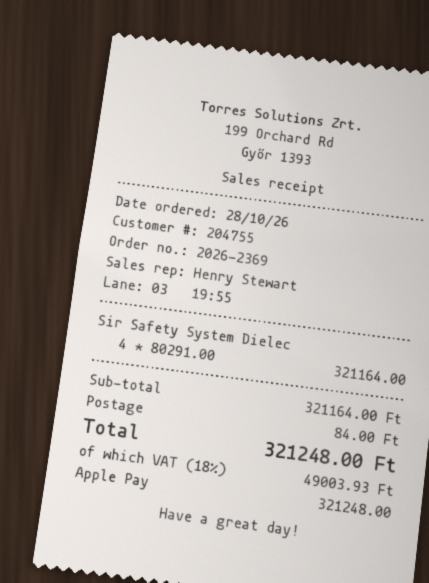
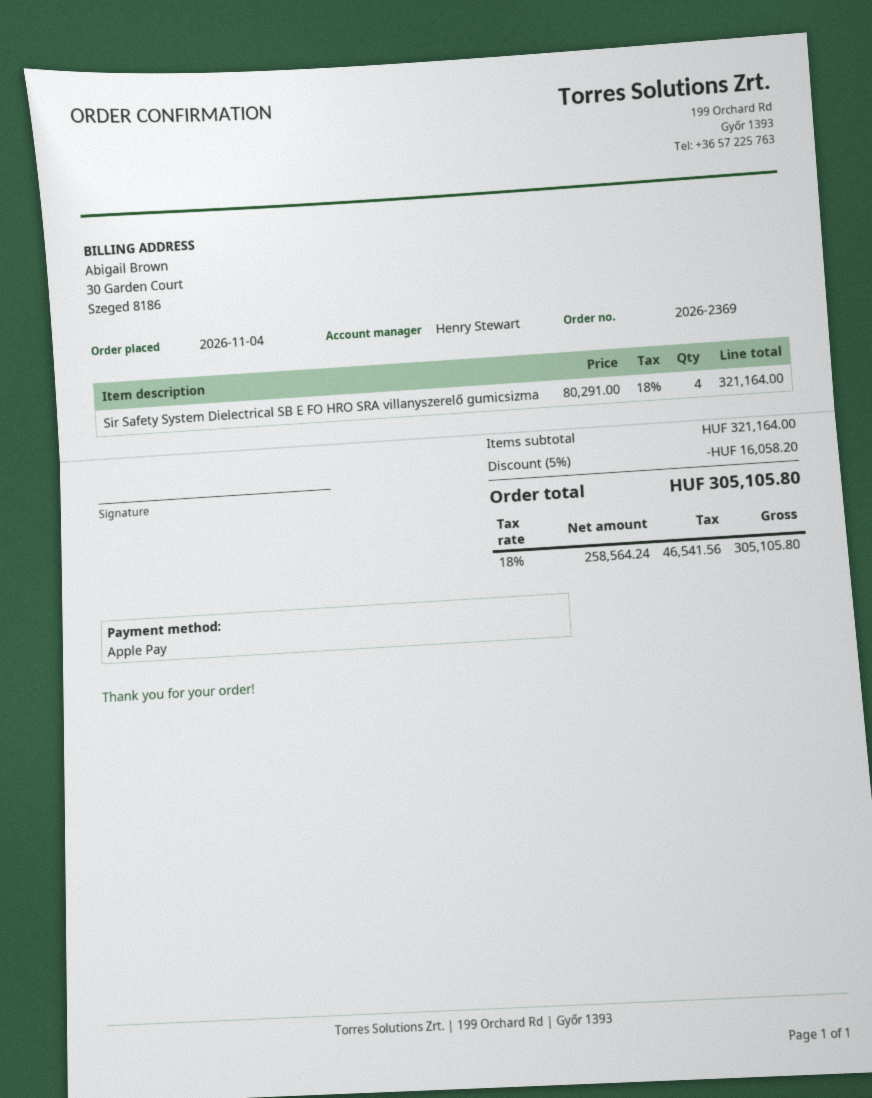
order date: 2026-10-28 -> 2026-11-04
discount: none -> 5% = 16058.20
shipping: 84.00 -> none
tax: 18% = 49003.93 -> 18% = 46541.56
total: 321248.00 -> 305105.80

